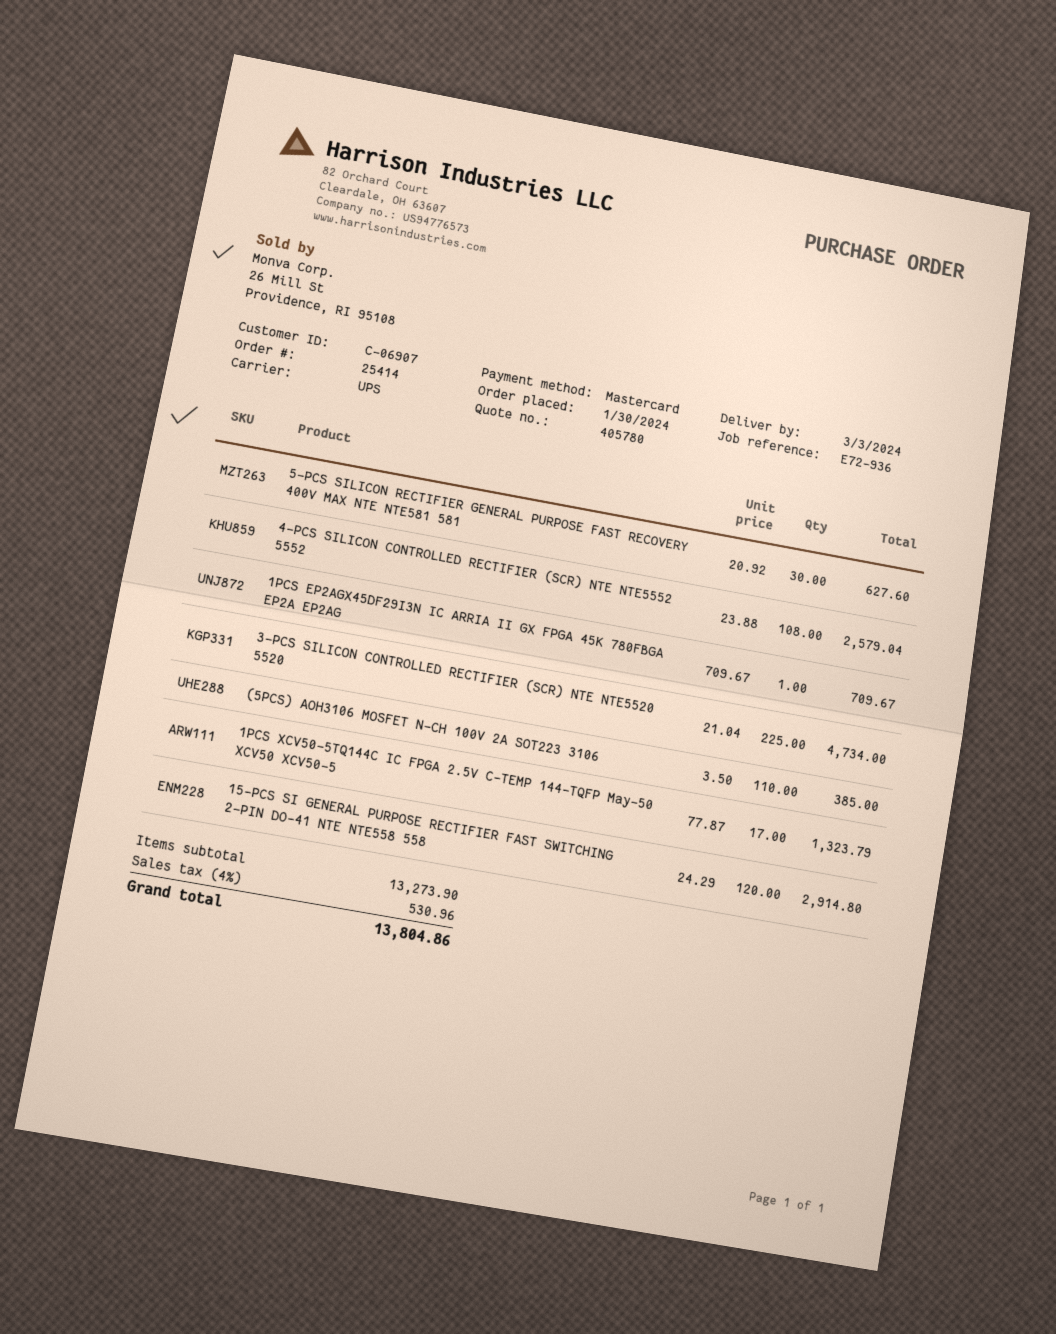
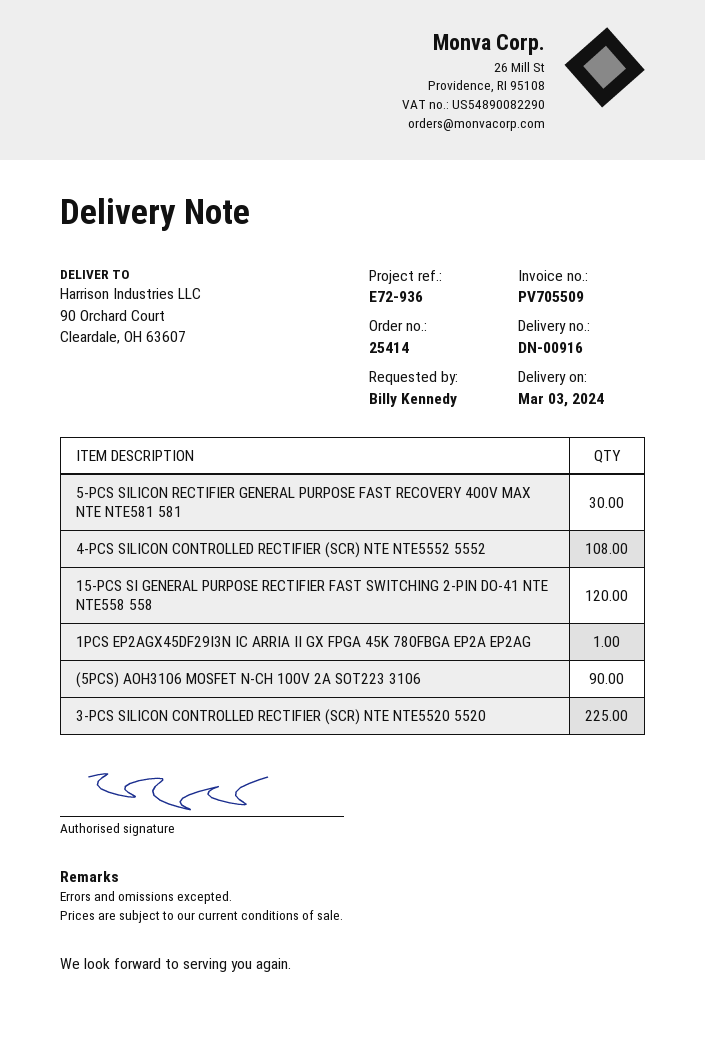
(5PCS) AOH3106 MOSFET N-CH 100V 2A SOT223 3106: 110 -> 90
1PCS XCV50-5TQ144C IC FPGA 2.5V C-TEMP 144-TQFP May-50 XCV50 XCV50-5: 17 -> none

